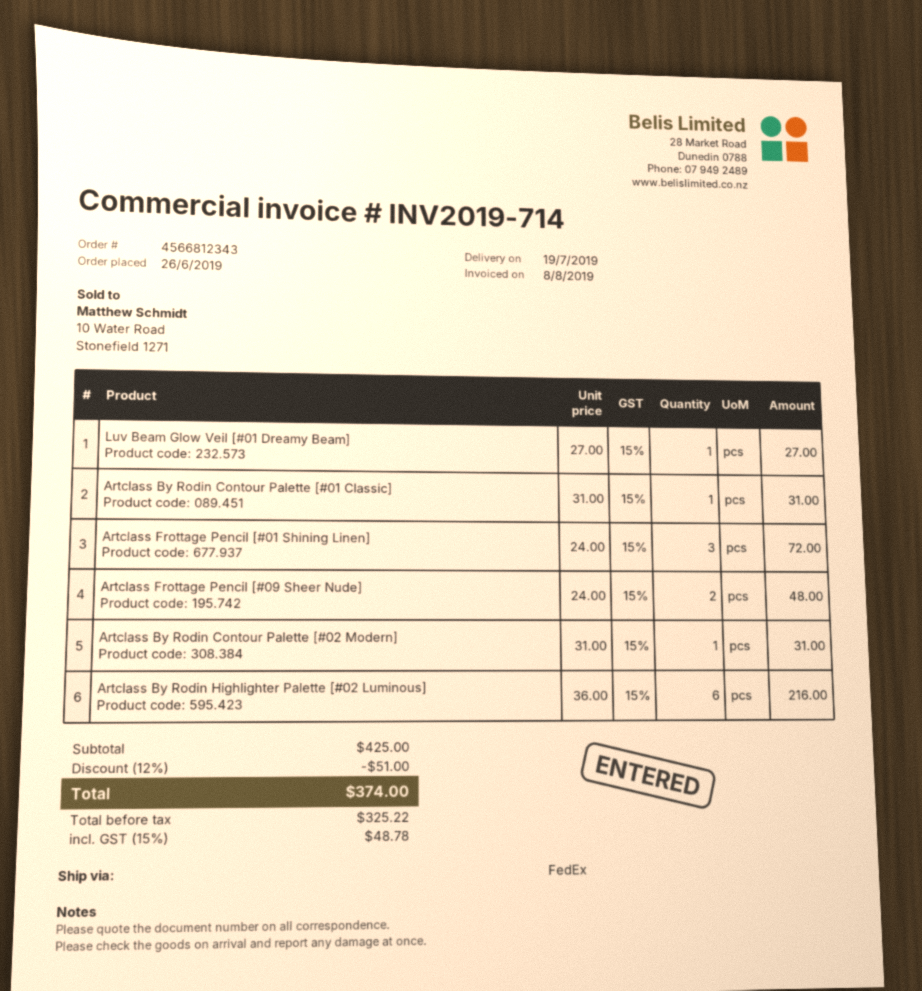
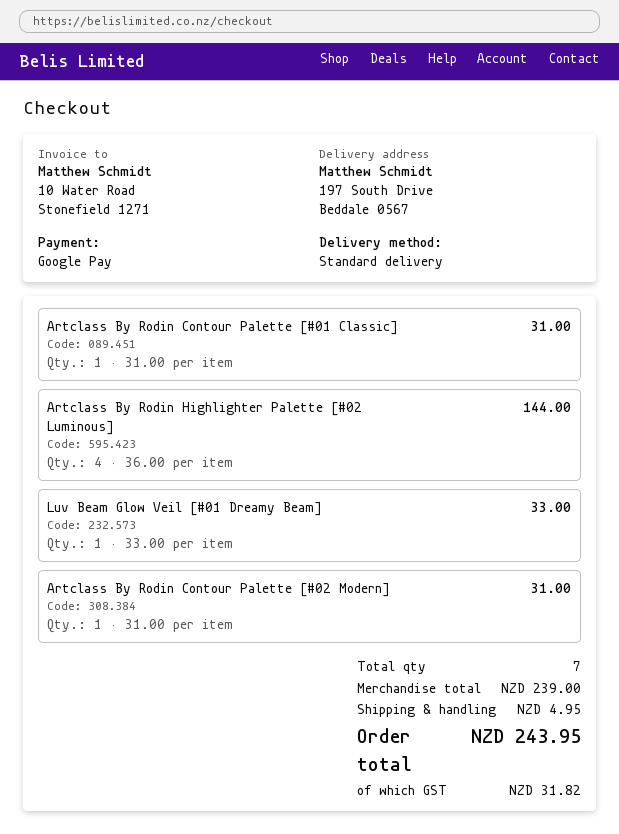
shipping method: FedEx -> standard
Luv Beam Glow Veil [#01 Dreamy Beam]: 1 x 27.00 = 27.00 -> 1 x 33.00 = 33.00
Artclass Frottage Pencil [#01 Shining Linen]: 3 x 24.00 = 72.00 -> none
Artclass Frottage Pencil [#09 Sheer Nude]: 2 x 24.00 = 48.00 -> none
Artclass By Rodin Highlighter Palette [#02 Luminous]: 6 x 36.00 = 216.00 -> 4 x 36.00 = 144.00
subtotal: 425.00 -> 239.00
discount: 12% = 51.00 -> none
shipping: none -> 4.95
tax: 48.78 -> 31.82
total: 374.00 -> 243.95

